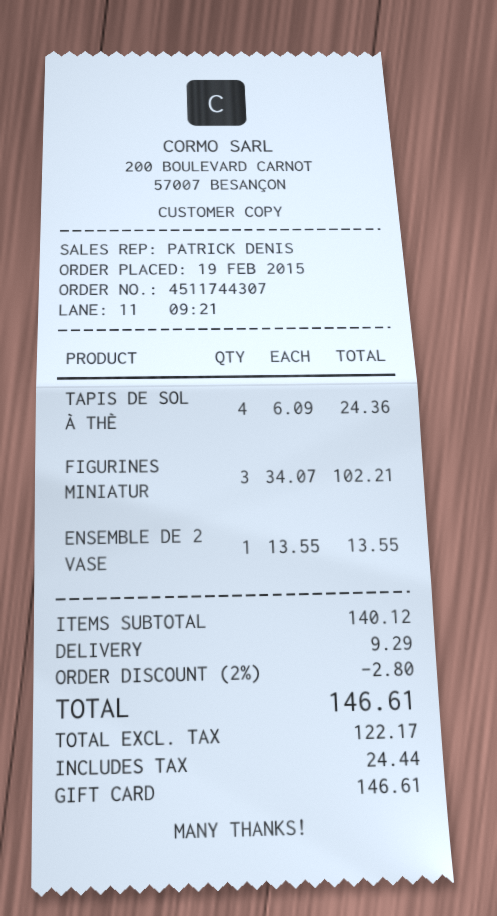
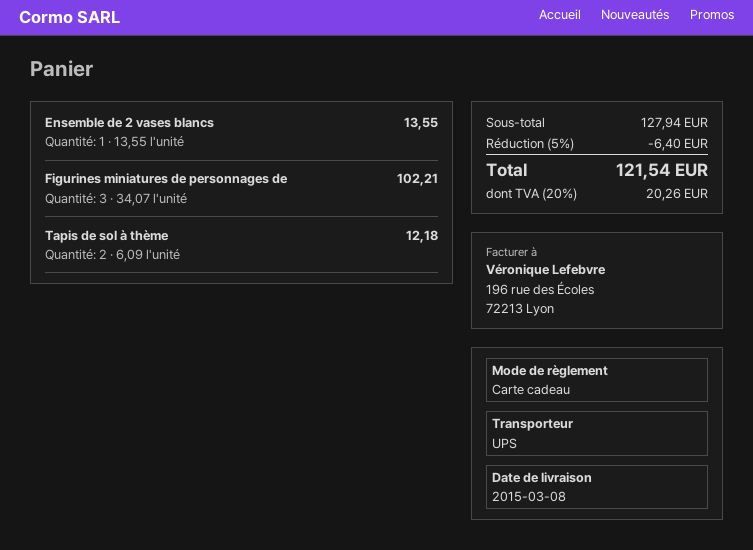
TAPIS DE SOL À THÈ: 4 x 6.09 = 24.36 -> 2 x 6.09 = 12.18
subtotal: 140.12 -> 127.94
discount: 2% = 2.80 -> 5% = 6.40
shipping: 9.29 -> none
tax: 24.44 -> 20.26
total: 146.61 -> 121.54

